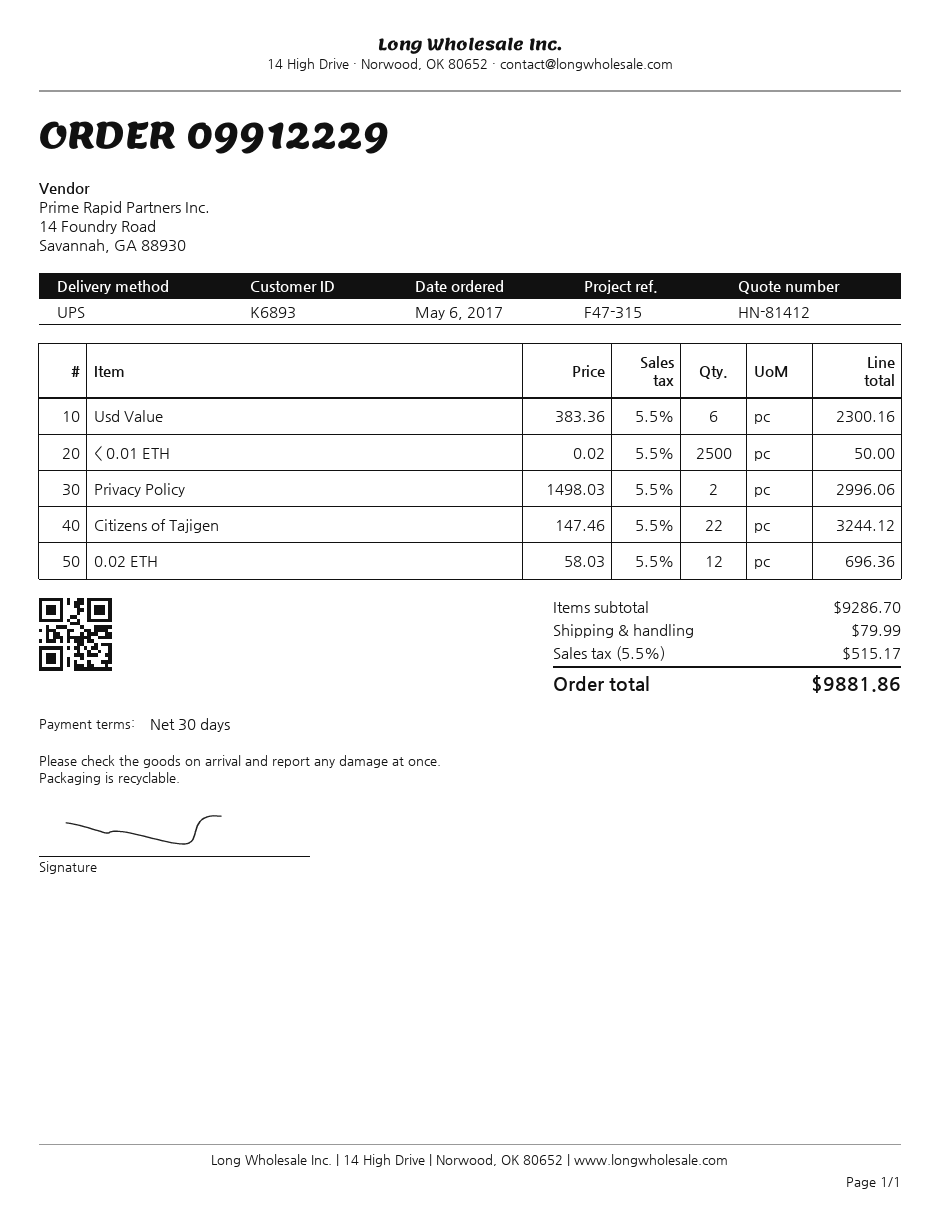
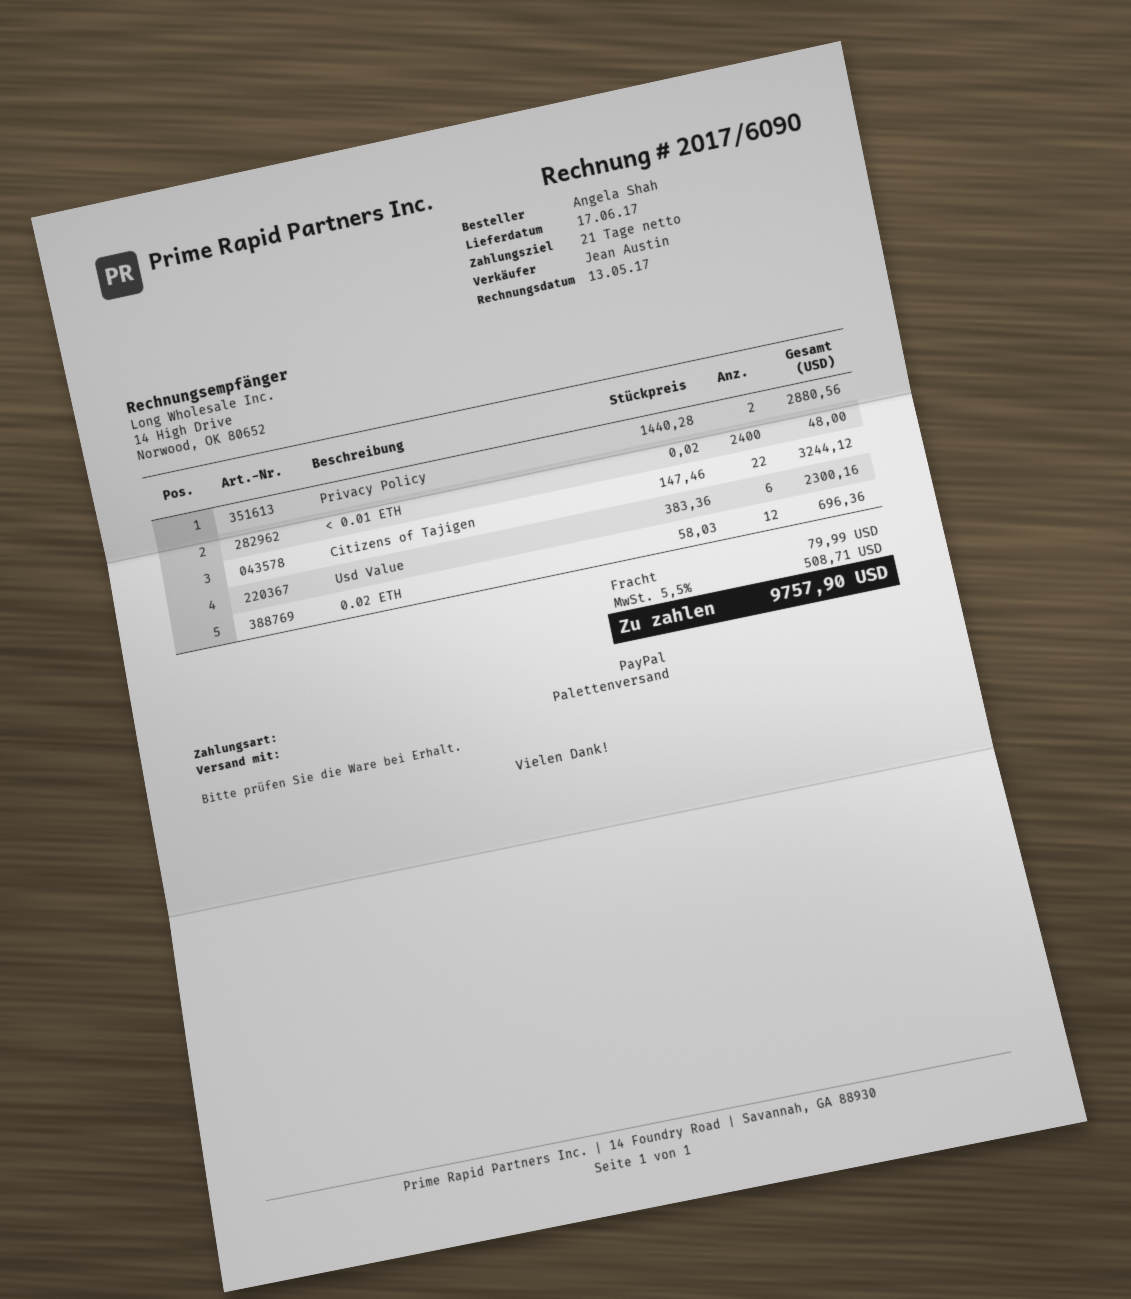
payment terms: 30 days -> 21 days
shipping method: UPS -> pallet freight
< 0.01 ETH: 2500 x 0.02 = 50.00 -> 2400 x 0.02 = 48.00
Privacy Policy: 2 x 1498.03 = 2996.06 -> 2 x 1440.28 = 2880.56
tax: 5.5% = 515.17 -> 5.5% = 508.71
total: 9881.86 -> 9757.90

